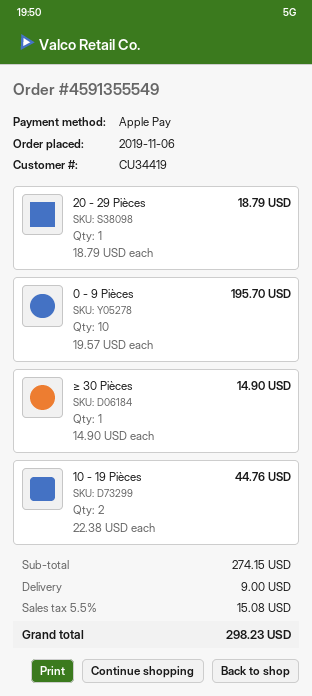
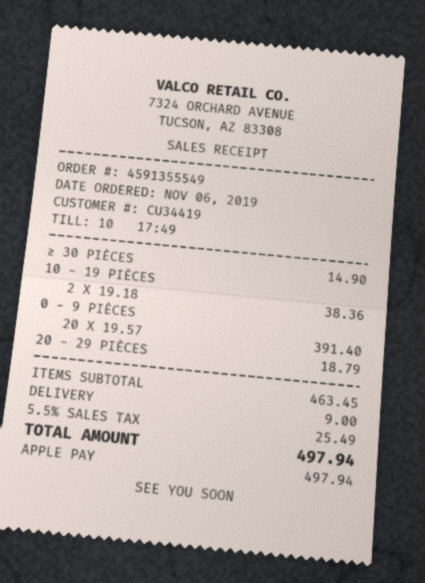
0 - 9 Pièces: 10 x 19.57 = 195.70 -> 20 x 19.57 = 391.40
10 - 19 Pièces: 2 x 22.38 = 44.76 -> 2 x 19.18 = 38.36
subtotal: 274.15 -> 463.45
tax: 5.5% = 15.08 -> 5.5% = 25.49
total: 298.23 -> 497.94

